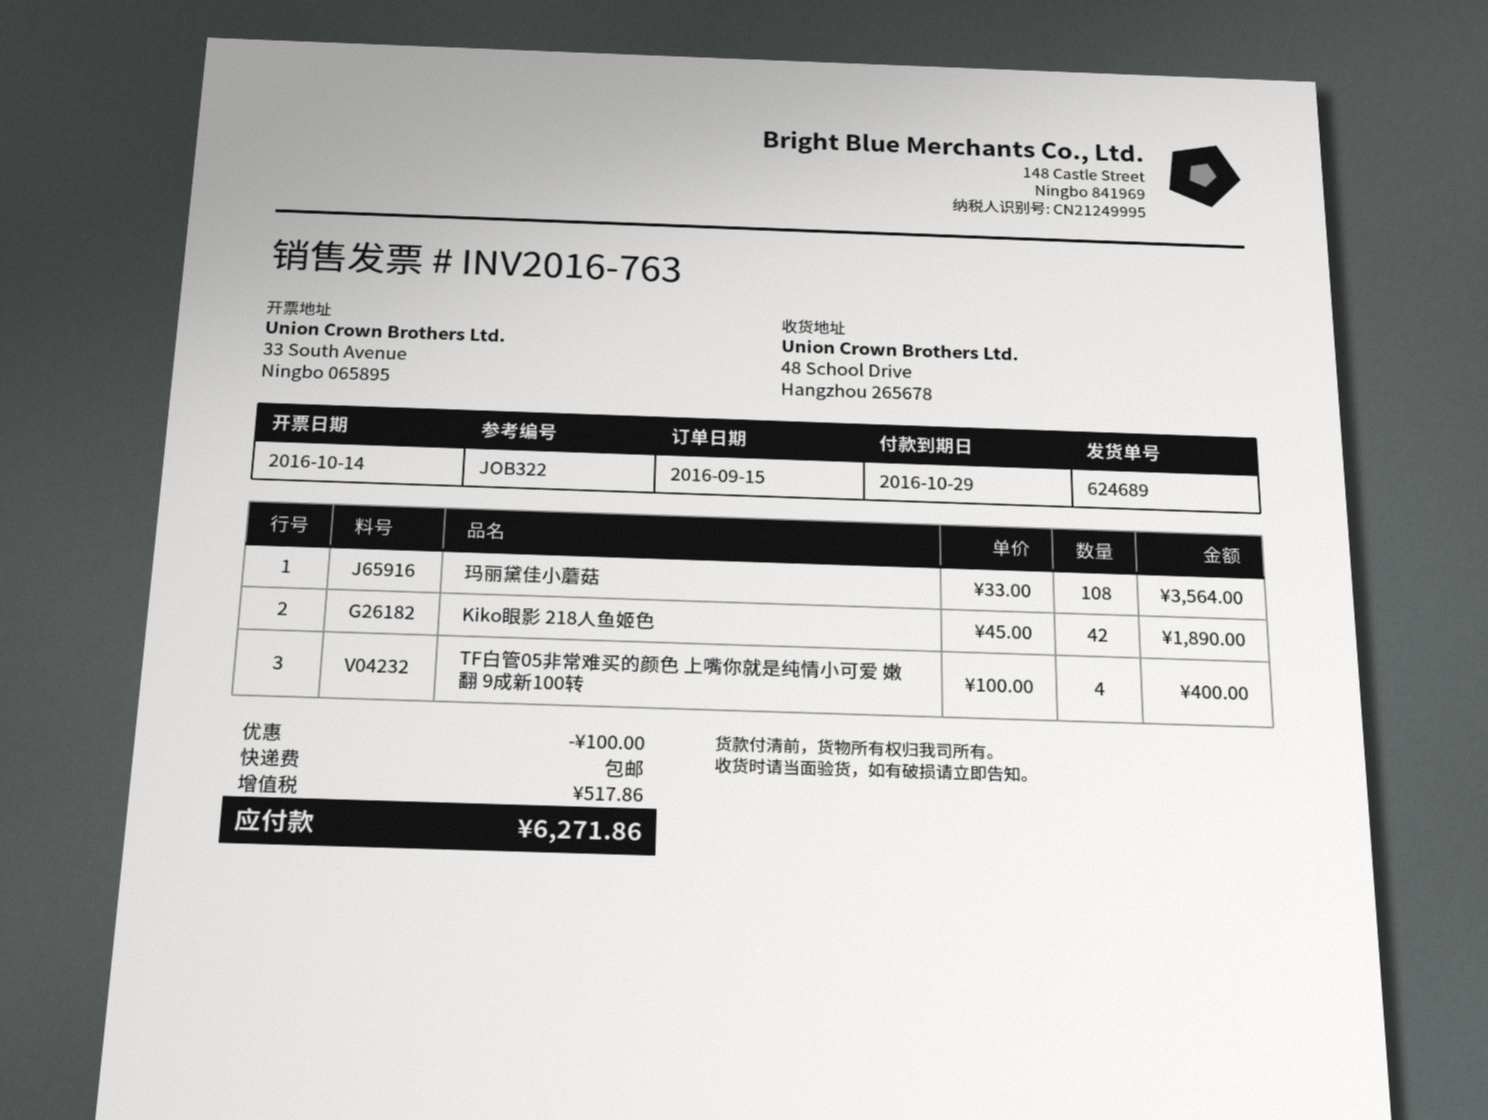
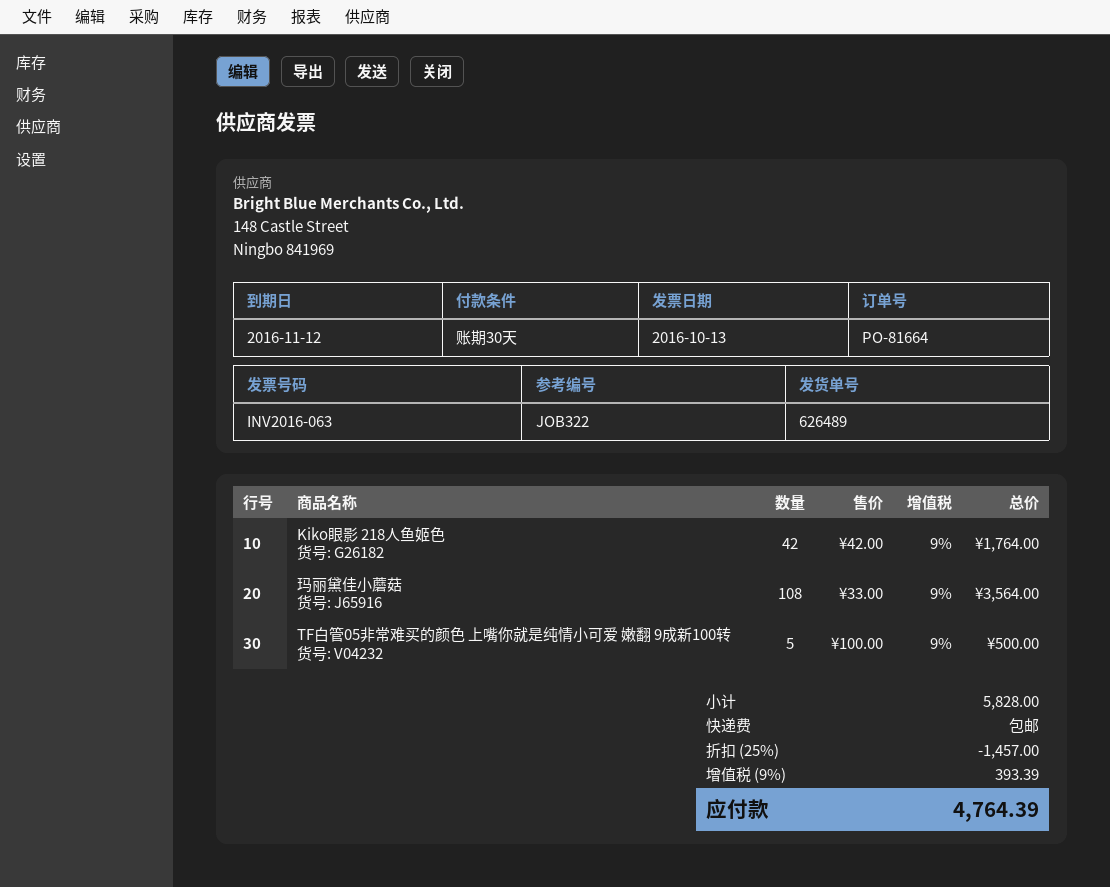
delivery note number: 624689 -> 626489
invoice number: INV2016-763 -> INV2016-063
invoice date: 2016-10-14 -> 2016-10-13
due date: 2016-10-29 -> 2016-11-12
Kiko眼影 218人鱼姬色: 42 x 45.00 = 1890.00 -> 42 x 42.00 = 1764.00
TF白管05非常难买的颜色 上嘴你就是纯情小可爱 嫩翻 9成新100转: 4 x 100.00 = 400.00 -> 5 x 100.00 = 500.00
discount: 100.00 -> 1457.00
tax: 517.86 -> 393.39
total: 6271.86 -> 4764.39

